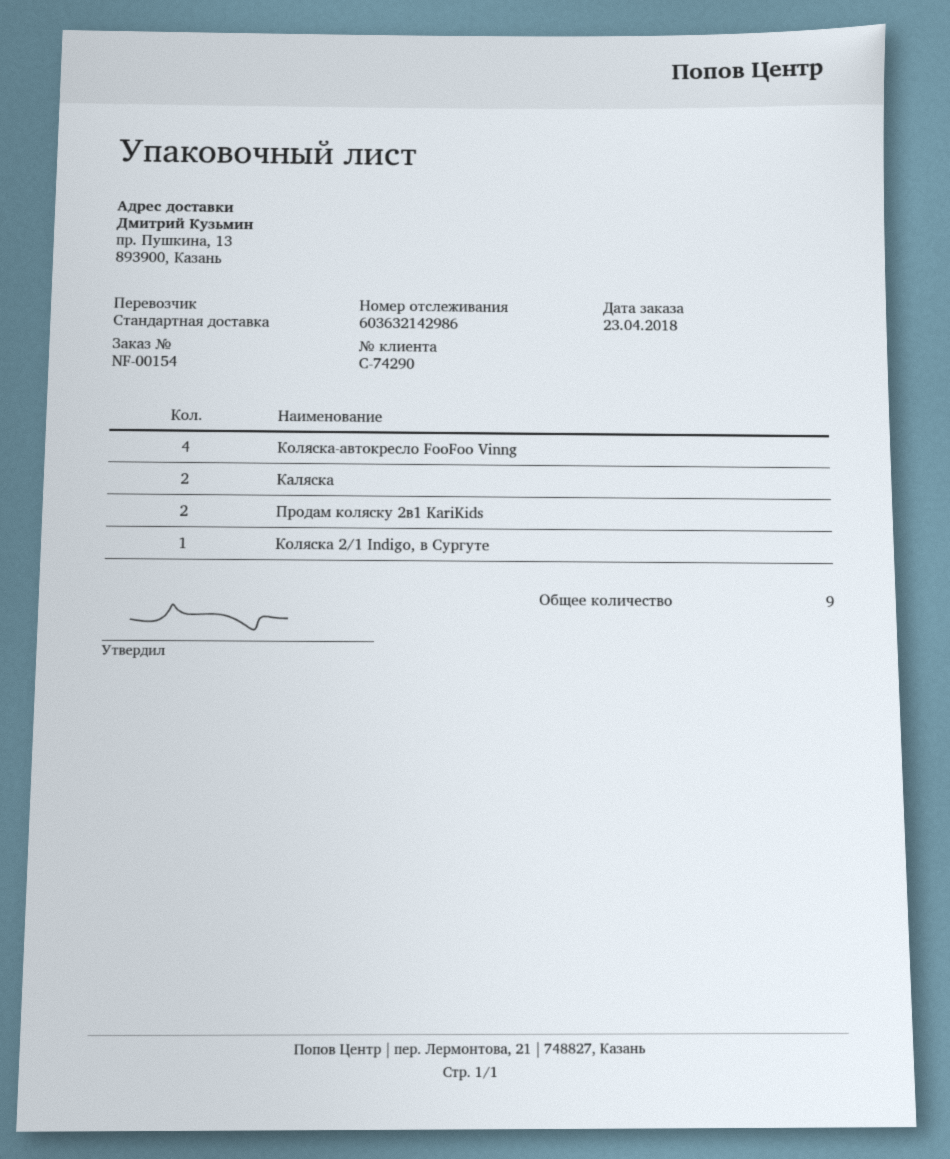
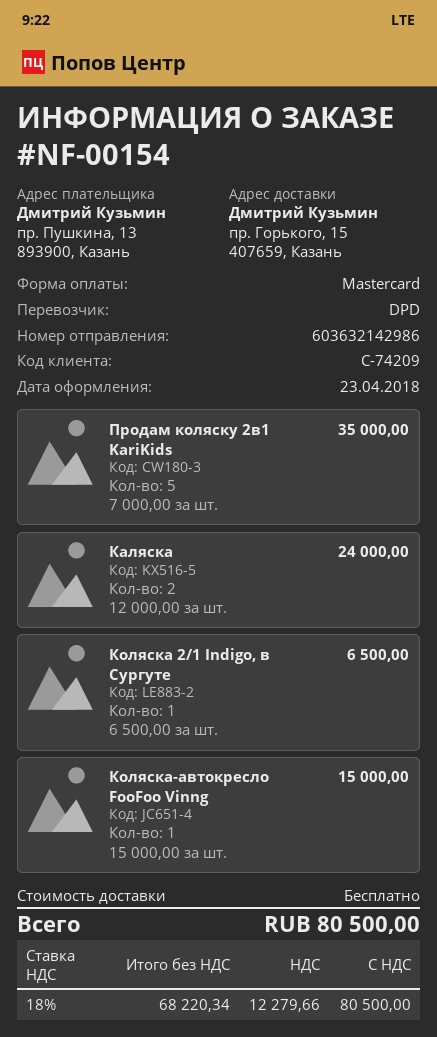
customer number: C-74290 -> C-74209
shipping method: standard -> DPD
ship to: пр. Пушкина, 13, 893900, Казань -> пр. Горького, 15, 407659, Казань
Коляска-автокресло FooFoo Vinng: 4 -> 1
Продам коляску 2в1 KariKids: 2 -> 5

